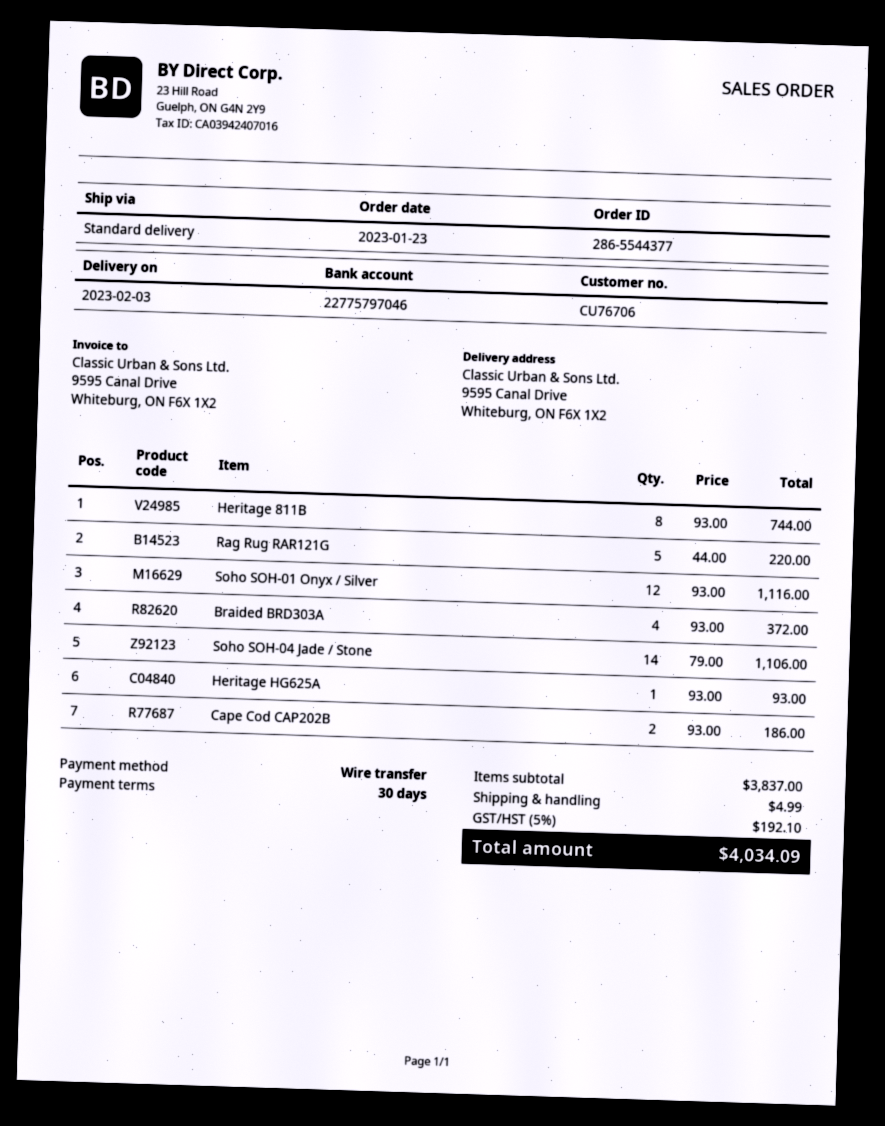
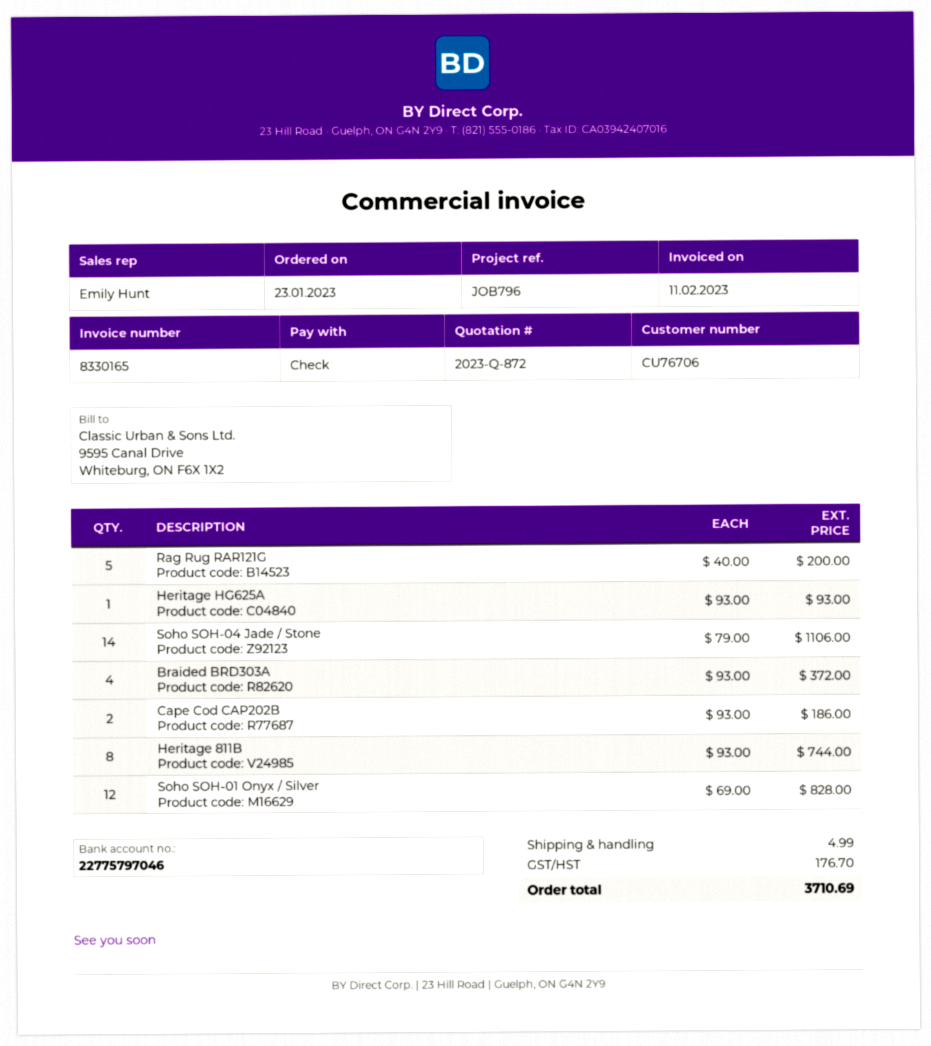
payment method: bank transfer -> cheque
Rag Rug RAR121G: 5 x 44.00 = 220.00 -> 5 x 40.00 = 200.00
Soho SOH-01 Onyx / Silver: 12 x 93.00 = 1116.00 -> 12 x 69.00 = 828.00
tax: 192.10 -> 176.70
total: 4034.09 -> 3710.69

